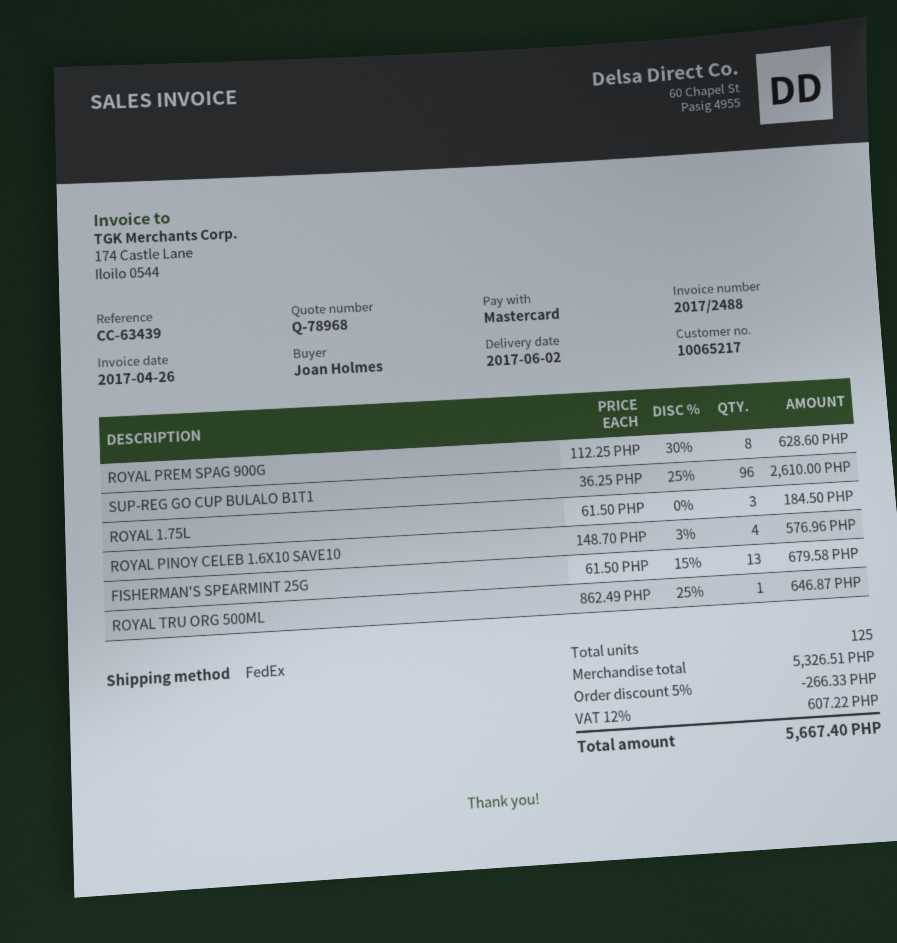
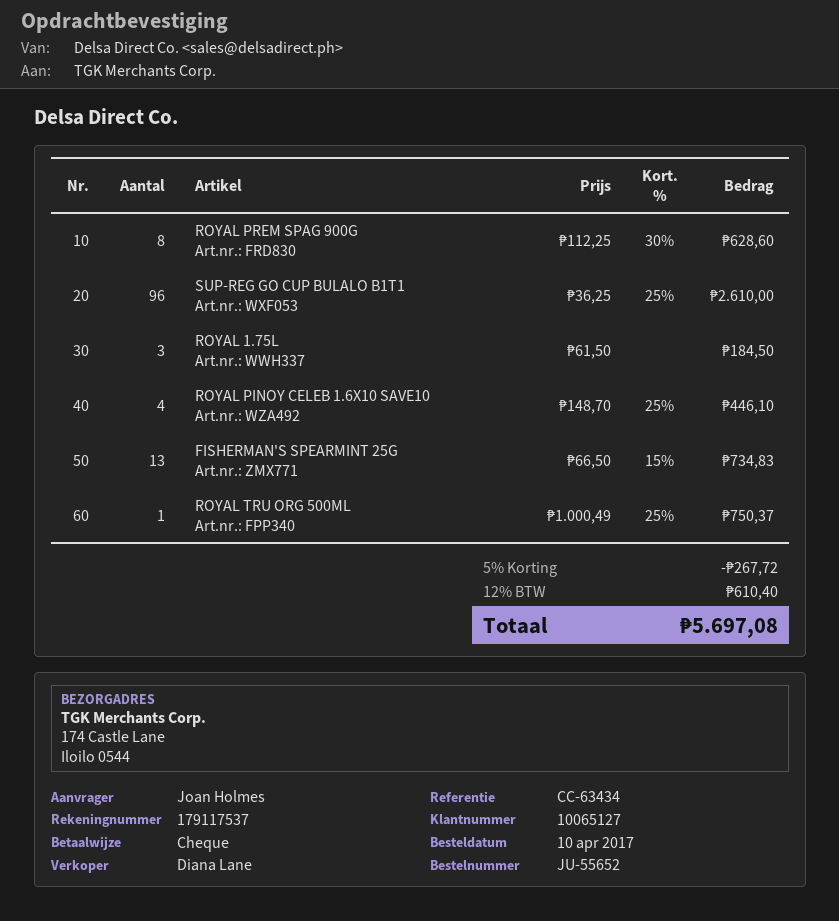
customer number: 10065217 -> 10065127
reference: CC-63439 -> CC-63434
payment method: Mastercard -> cheque
ROYAL PINOY CELEB 1.6X10 SAVE10: 4 x 148.70 - 3% = 576.96 -> 4 x 148.70 - 25% = 446.10
FISHERMAN'S SPEARMINT 25G: 13 x 61.50 - 15% = 679.58 -> 13 x 66.50 - 15% = 734.83
ROYAL TRU ORG 500ML: 1 x 862.49 - 25% = 646.87 -> 1 x 1000.49 - 25% = 750.37
discount: 5% = 266.33 -> 5% = 267.72
tax: 12% = 607.22 -> 12% = 610.40
total: 5667.40 -> 5697.08

